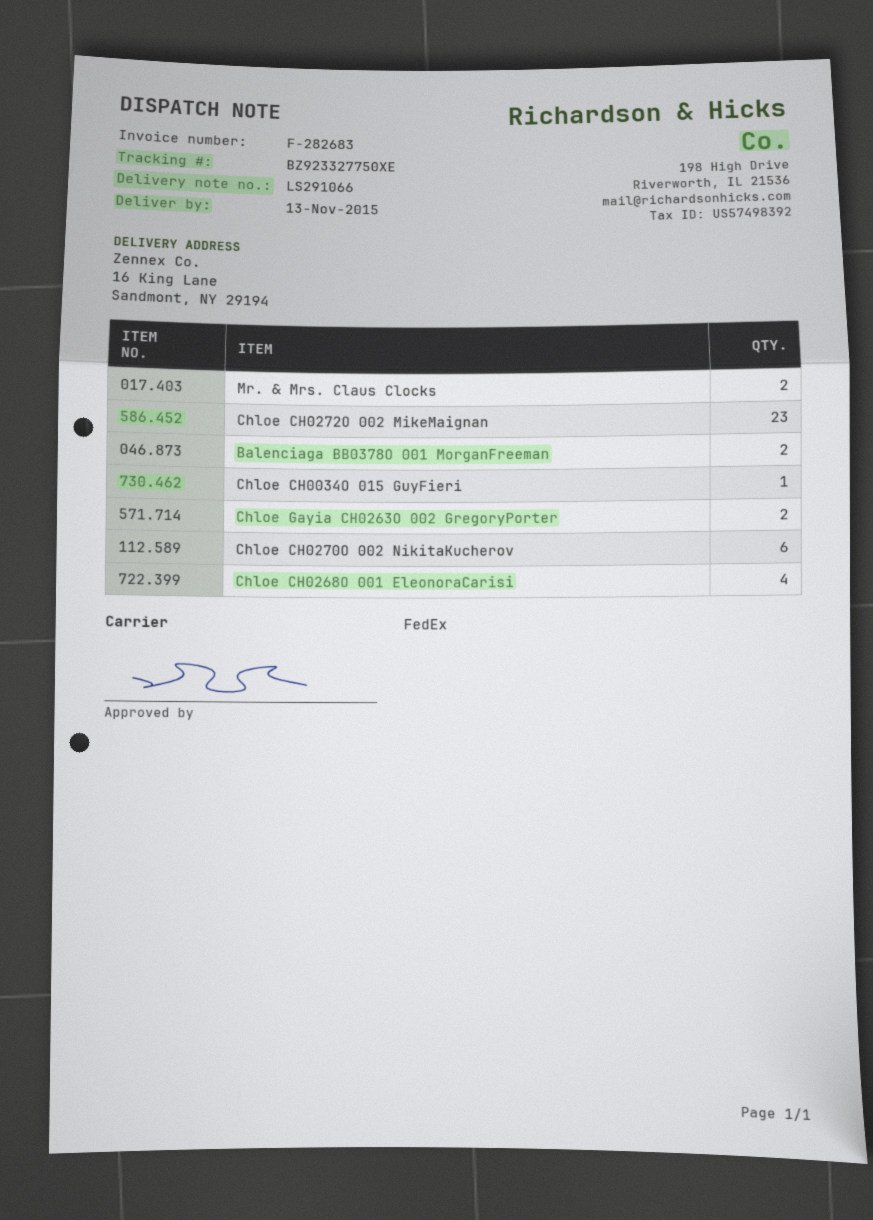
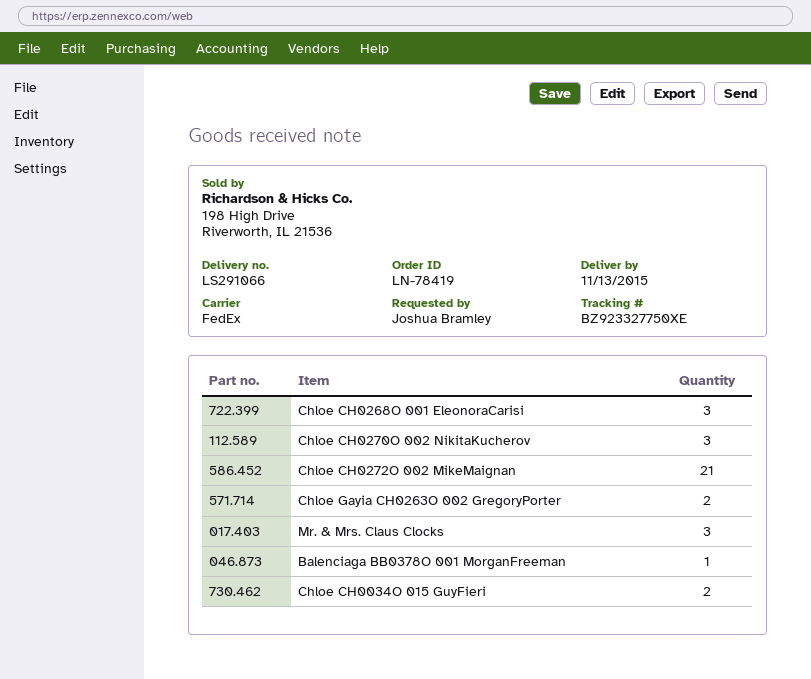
Mr. & Mrs. Claus Clocks: 2 -> 3
Chloe CH0272O 002 MikeMaignan: 23 -> 21
Balenciaga BB0378O 001 MorganFreeman: 2 -> 1
Chloe CH0034O 015 GuyFieri: 1 -> 2
Chloe CH0270O 002 NikitaKucherov: 6 -> 3
Chloe CH0268O 001 EleonoraCarisi: 4 -> 3

